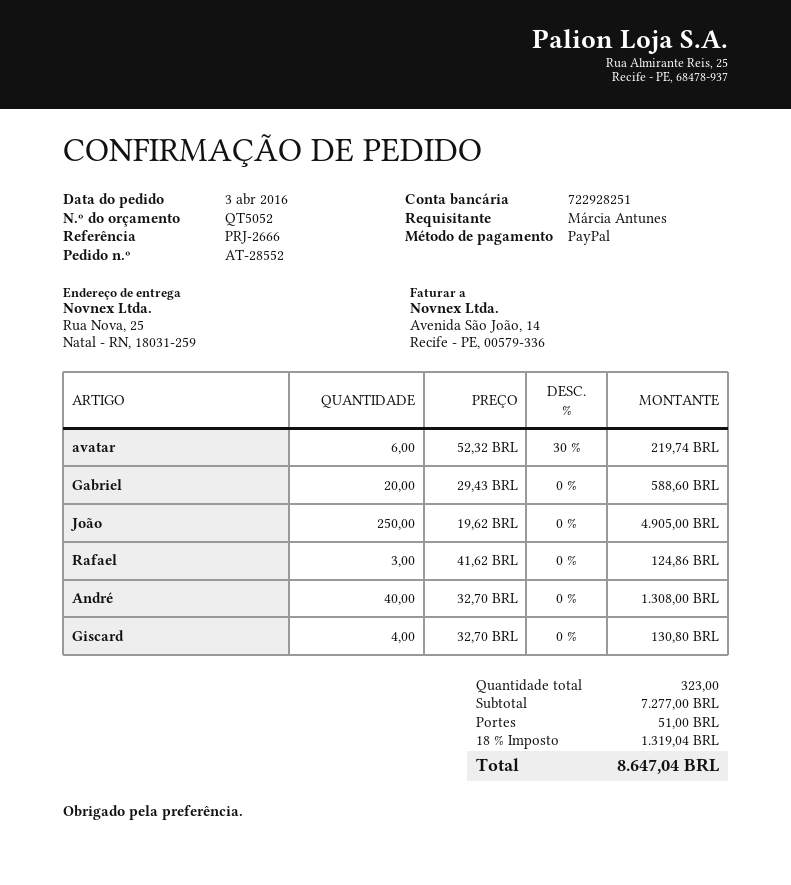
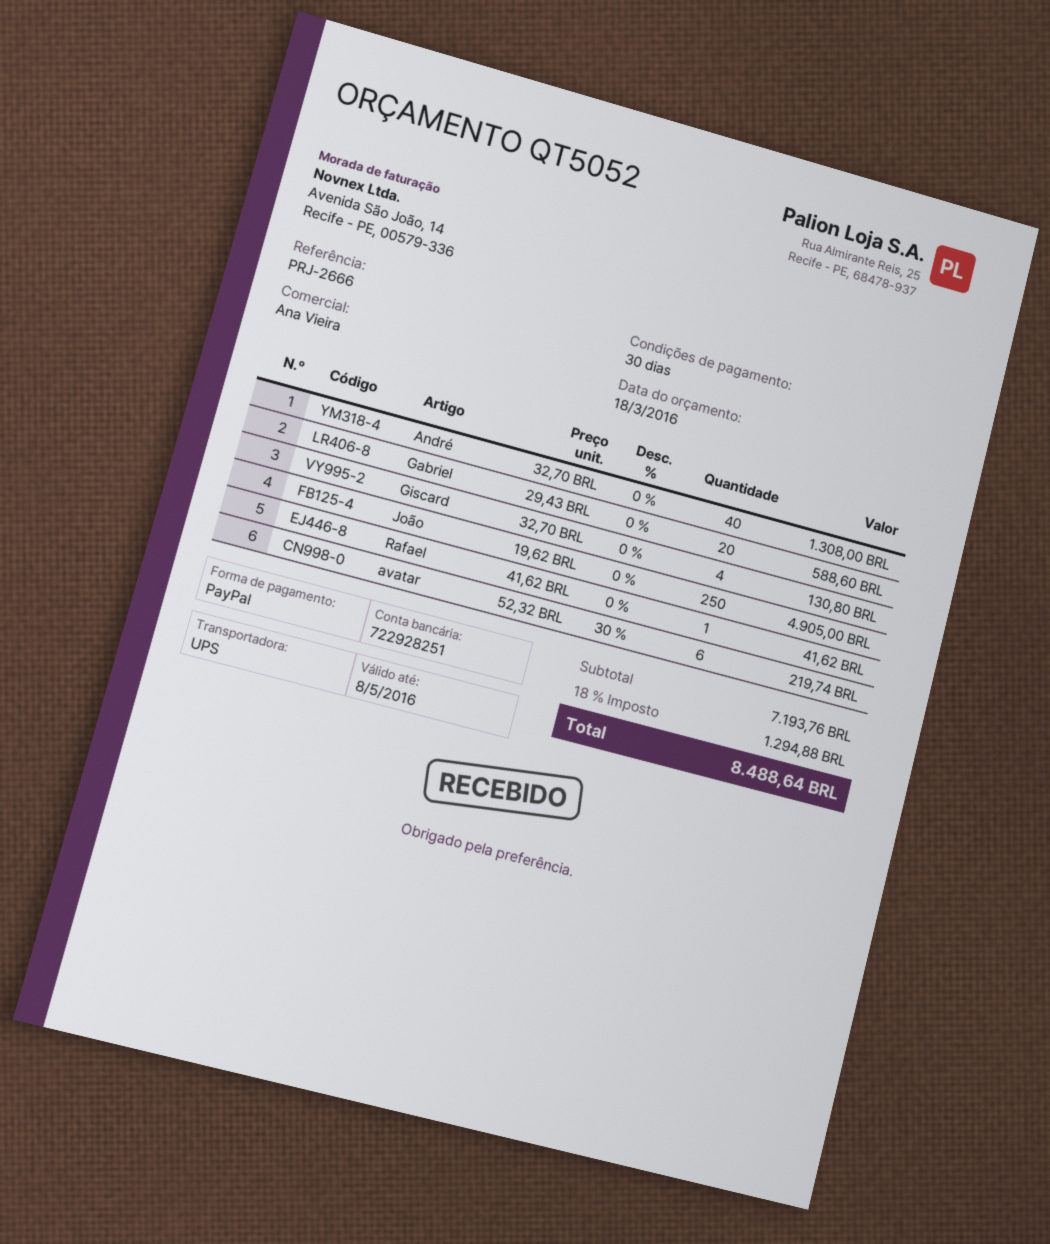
Rafael: 3 x 41.62 = 124.86 -> 1 x 41.62 = 41.62
subtotal: 7277.00 -> 7193.76
shipping: 51.00 -> none
tax: 18% = 1319.04 -> 18% = 1294.88
total: 8647.04 -> 8488.64

